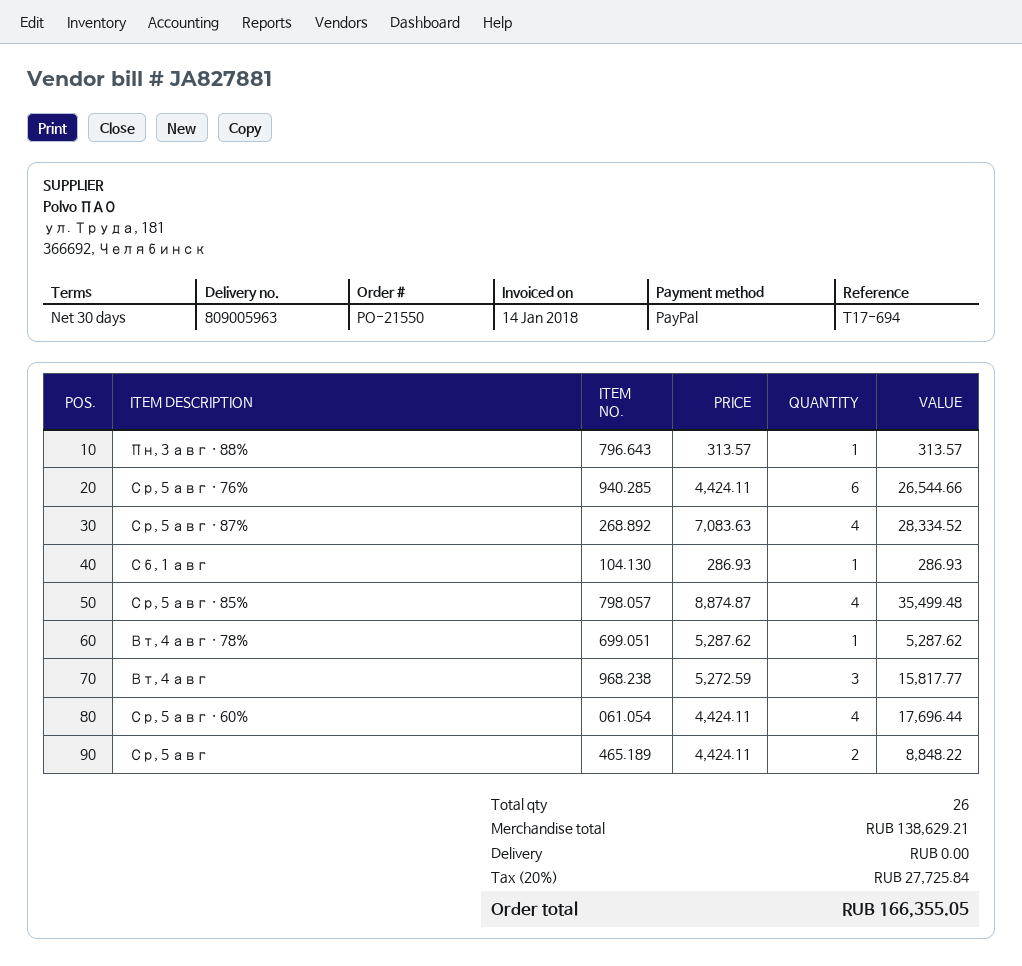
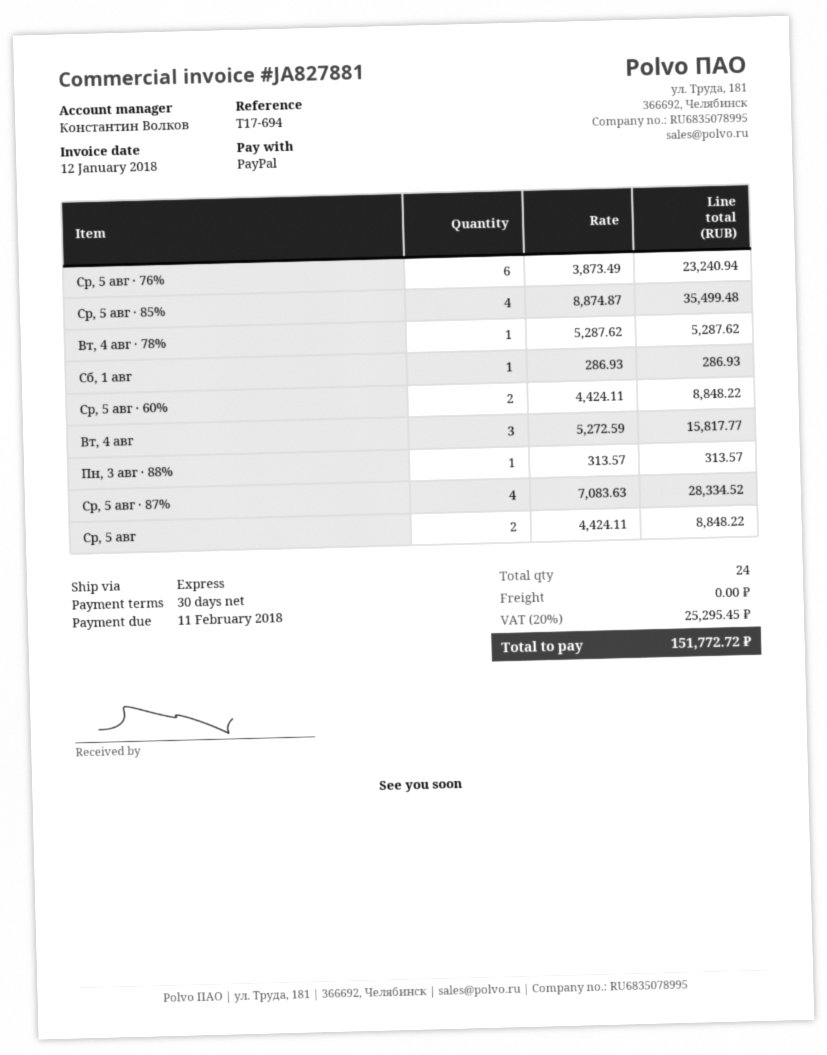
invoice date: 2018-01-14 -> 2018-01-12
Ср, 5 авг · 76%: 6 x 4424.11 = 26544.66 -> 6 x 3873.49 = 23240.94
Ср, 5 авг · 60%: 4 x 4424.11 = 17696.44 -> 2 x 4424.11 = 8848.22
total quantity: 26 -> 24
tax: 20% = 27725.84 -> 20% = 25295.45
total: 166355.05 -> 151772.72

